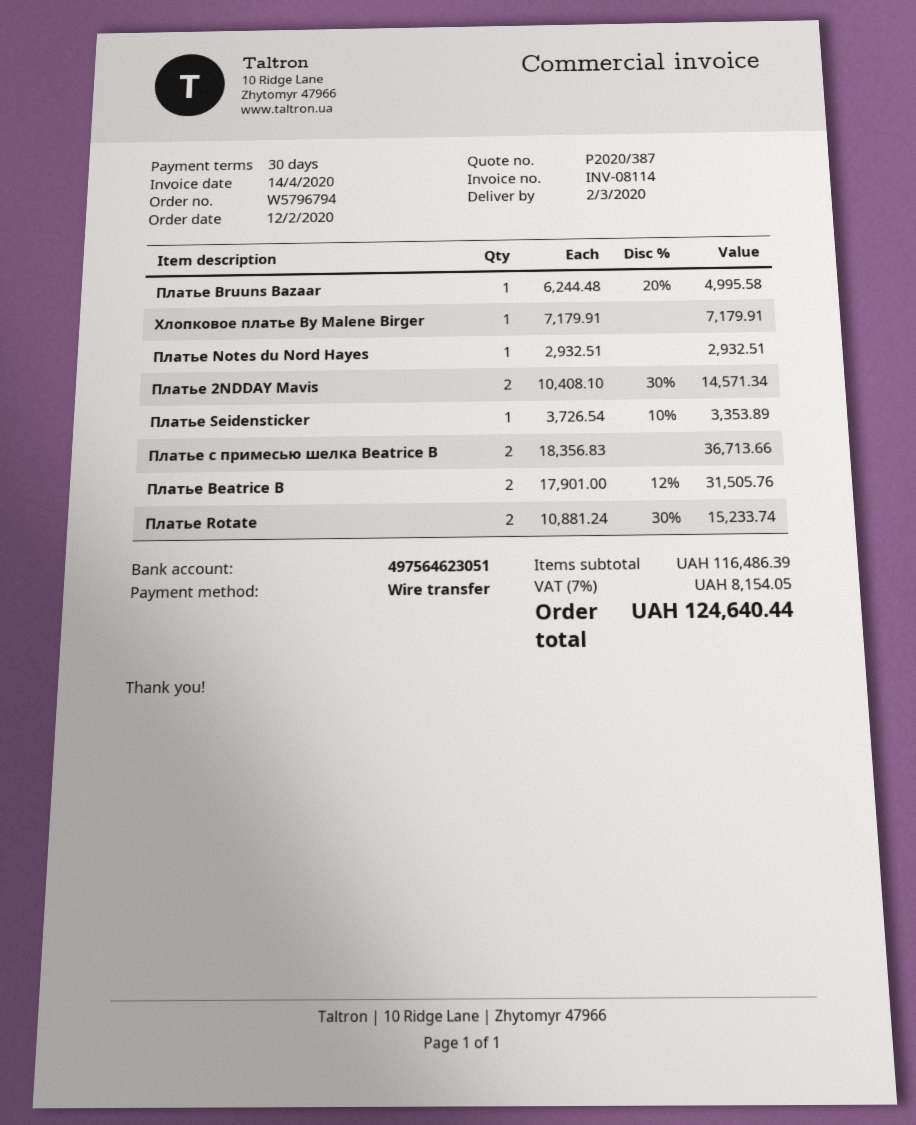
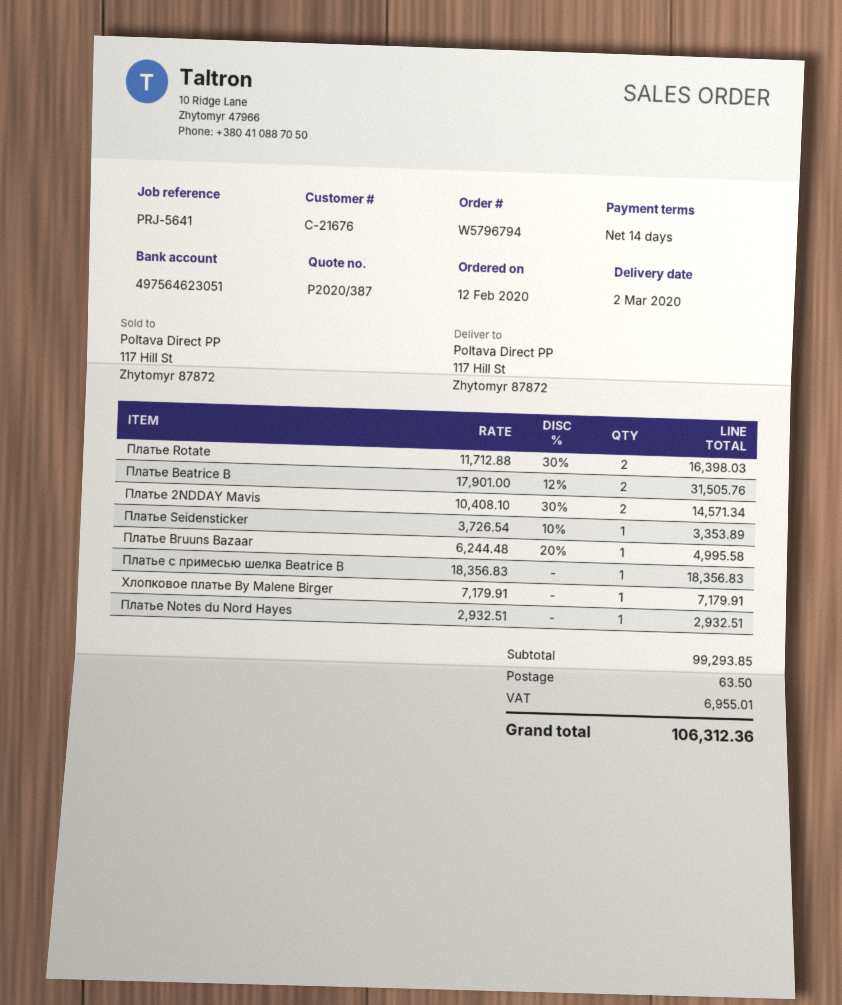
payment terms: 30 days -> 14 days
Платье с примесью шелка Beatrice B: 2 x 18356.83 = 36713.66 -> 1 x 18356.83 = 18356.83
Платье Rotate: 2 x 10881.24 - 30% = 15233.74 -> 2 x 11712.88 - 30% = 16398.03
subtotal: 116486.39 -> 99293.85
shipping: none -> 63.50
tax: 8154.05 -> 6955.01
total: 124640.44 -> 106312.36

